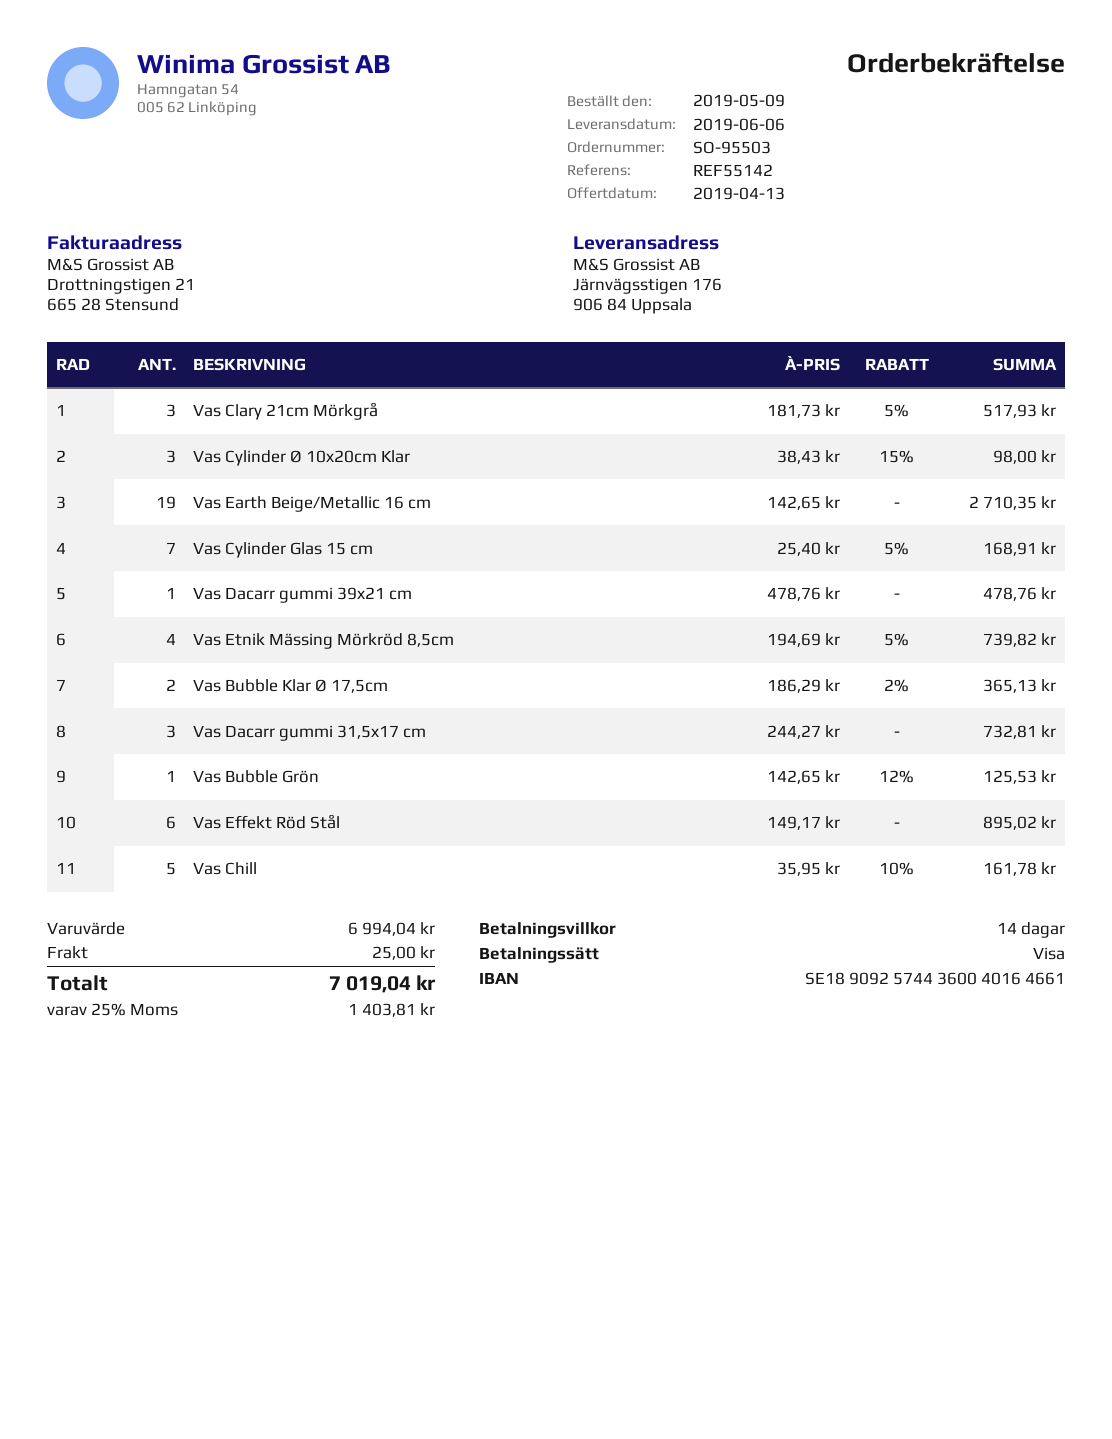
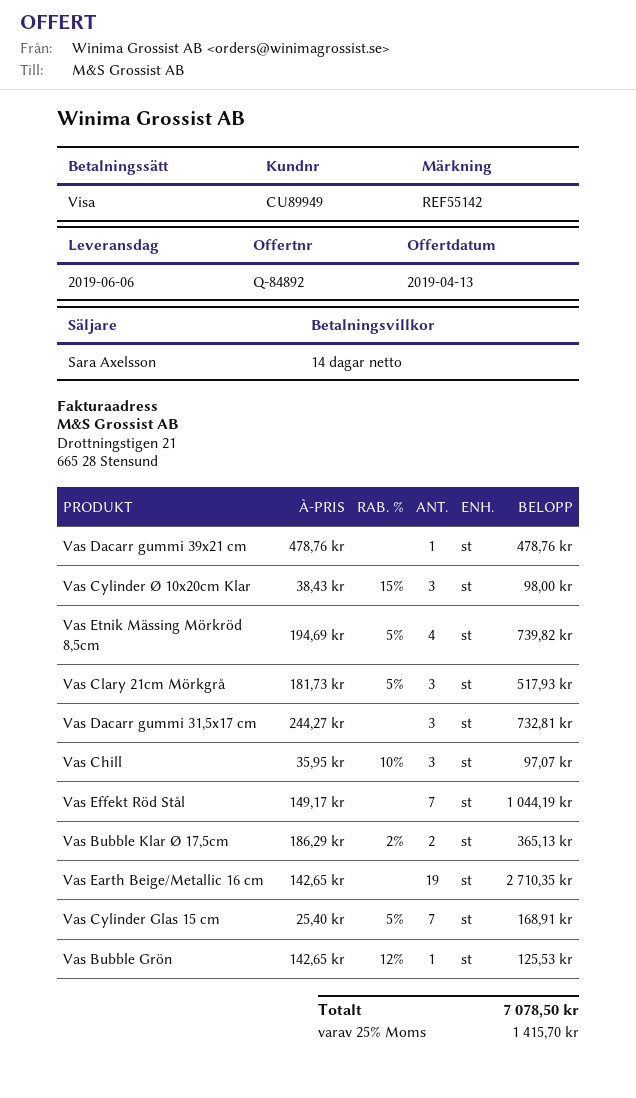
Vas Effekt Röd Stål: 6 x 149.17 = 895.02 -> 7 x 149.17 = 1044.19
Vas Chill: 5 x 35.95 - 10% = 161.78 -> 3 x 35.95 - 10% = 97.07
shipping: 25.00 -> none
tax: 25% = 1403.81 -> 25% = 1415.70
total: 7019.04 -> 7078.50

